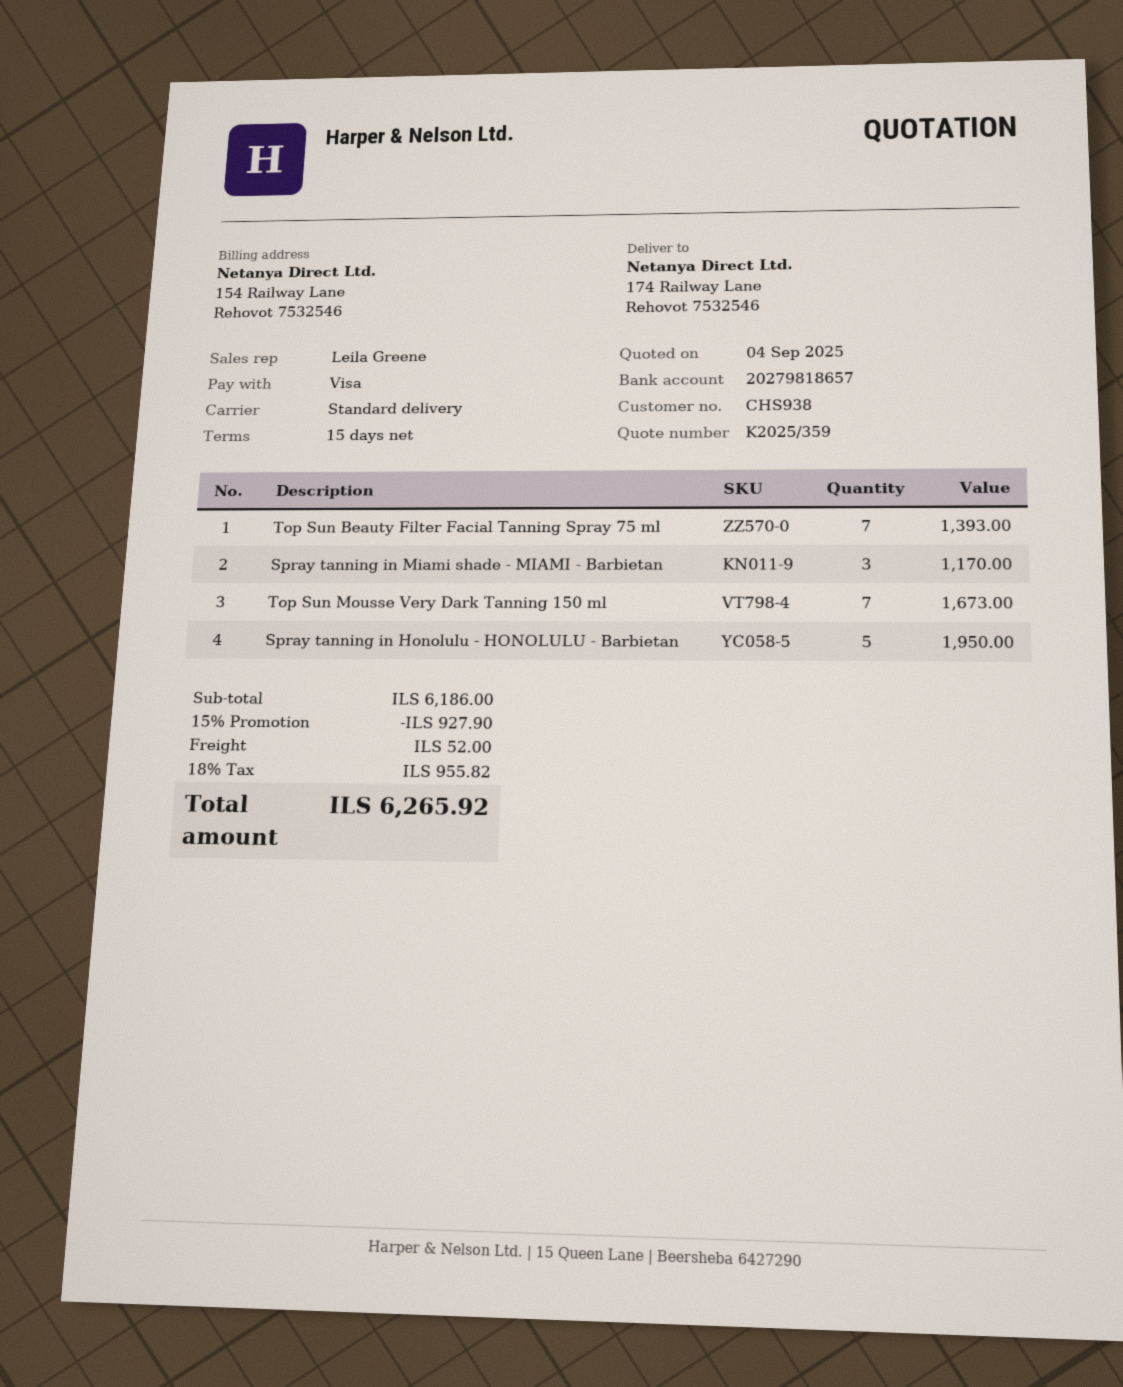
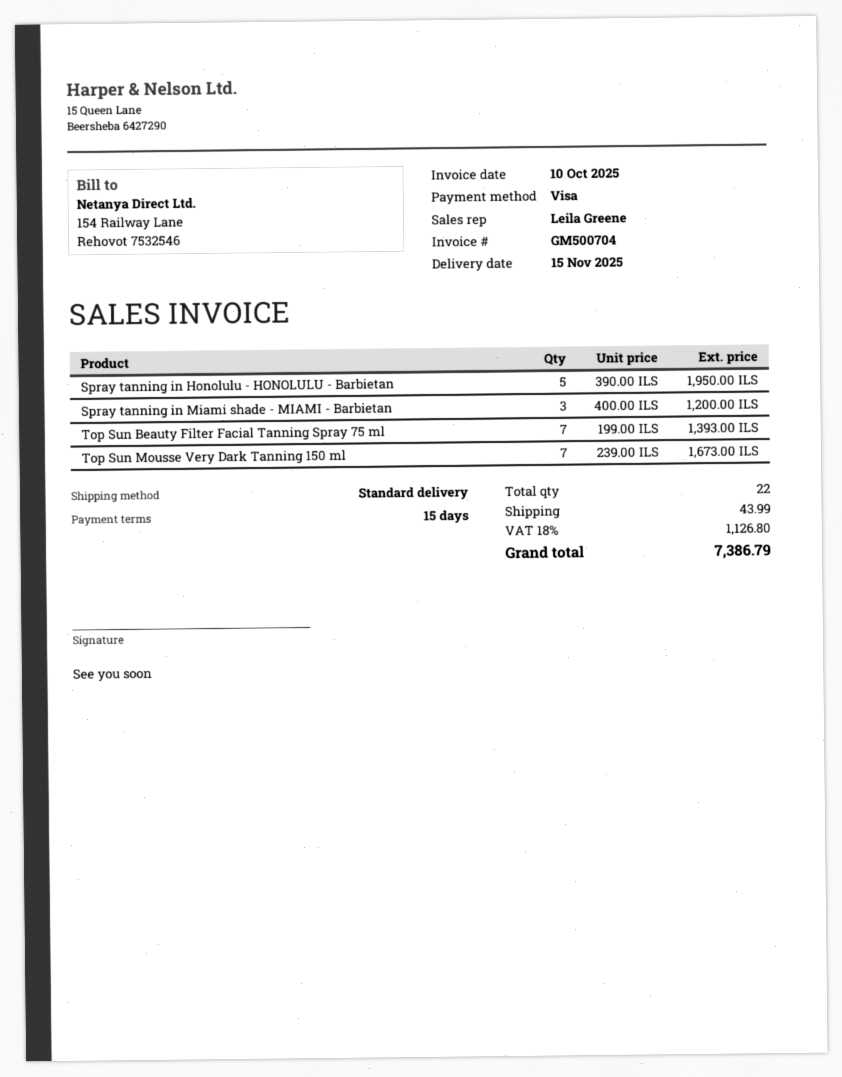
Spray tanning in Miami shade - MIAMI - Barbietan: 3 for 1170.00 -> 3 for 1200.00
discount: 15% = 927.90 -> none
shipping: 52.00 -> 43.99
tax: 18% = 955.82 -> 18% = 1126.80
total: 6265.92 -> 7386.79

